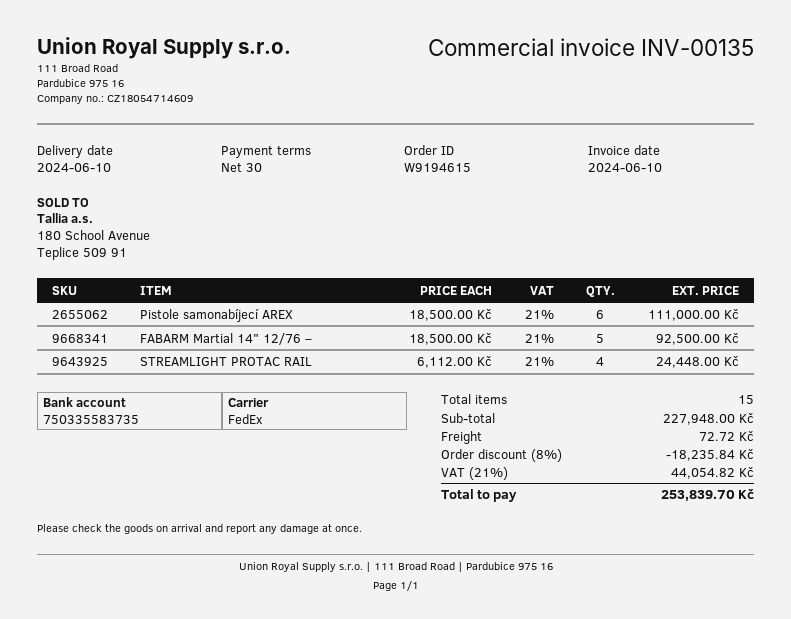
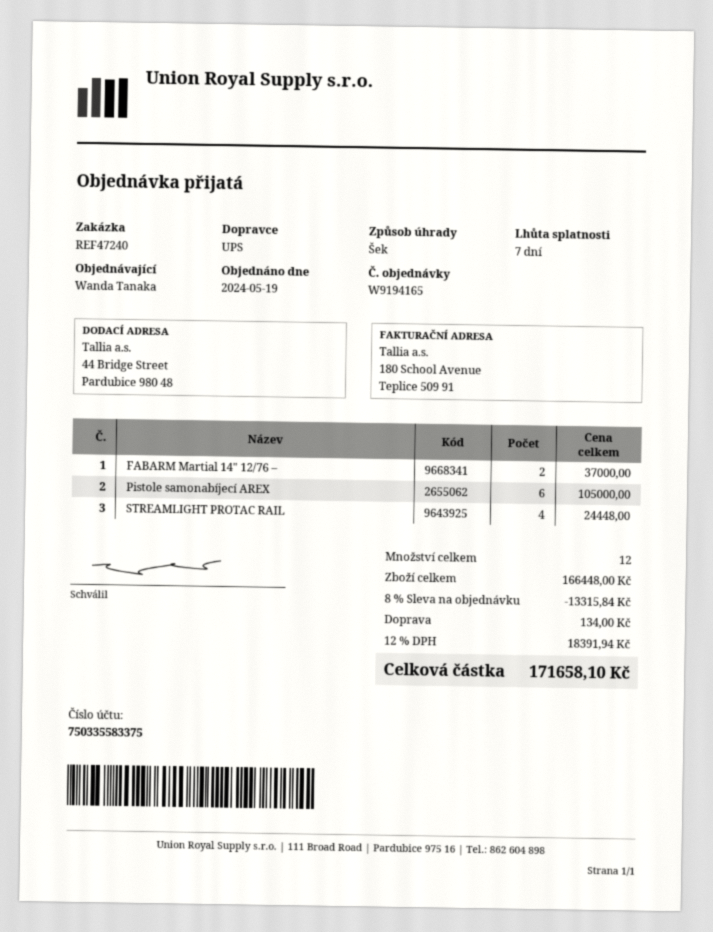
order number: W9194615 -> W9194165
payment terms: 30 days -> 7 days
bank account: 750335583735 -> 750335583375
shipping method: FedEx -> UPS
Pistole samonabíjecí AREX: 6 for 111000.00 -> 6 for 105000.00
FABARM Martial 14" 12/76 –: 5 for 92500.00 -> 2 for 37000.00
total quantity: 15 -> 12
subtotal: 227948.00 -> 166448.00
discount: 8% = 18235.84 -> 8% = 13315.84
shipping: 72.72 -> 134.00
tax: 21% = 44054.82 -> 12% = 18391.94
total: 253839.70 -> 171658.10

